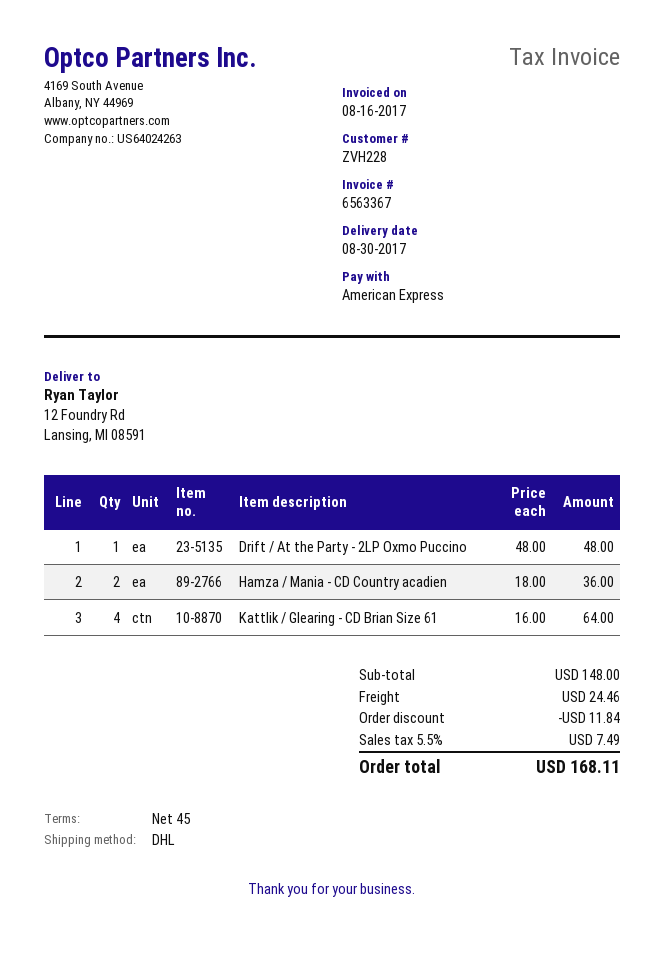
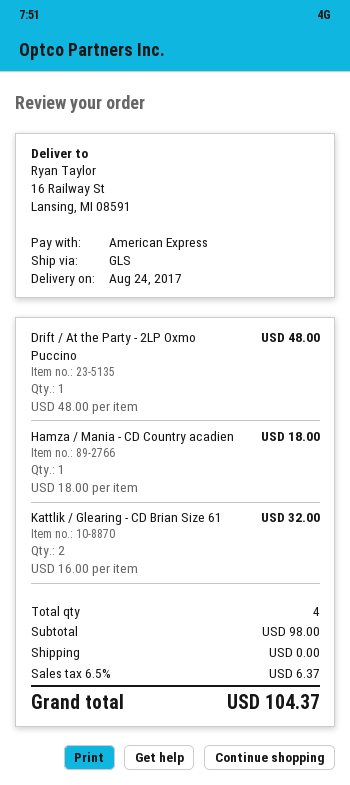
delivery date: 2017-08-30 -> 2017-08-24
shipping method: DHL -> GLS
ship to: 12 Foundry Rd, Lansing, MI 08591 -> 16 Railway St, Lansing, MI 08591
Hamza / Mania - CD Country acadien: 2 x 18.00 = 36.00 -> 1 x 18.00 = 18.00
Kattlik / Glearing - CD Brian Size 61: 4 x 16.00 = 64.00 -> 2 x 16.00 = 32.00
subtotal: 148.00 -> 98.00
discount: 11.84 -> none
shipping: 24.46 -> 0.00
tax: 5.5% = 7.49 -> 6.5% = 6.37
total: 168.11 -> 104.37

